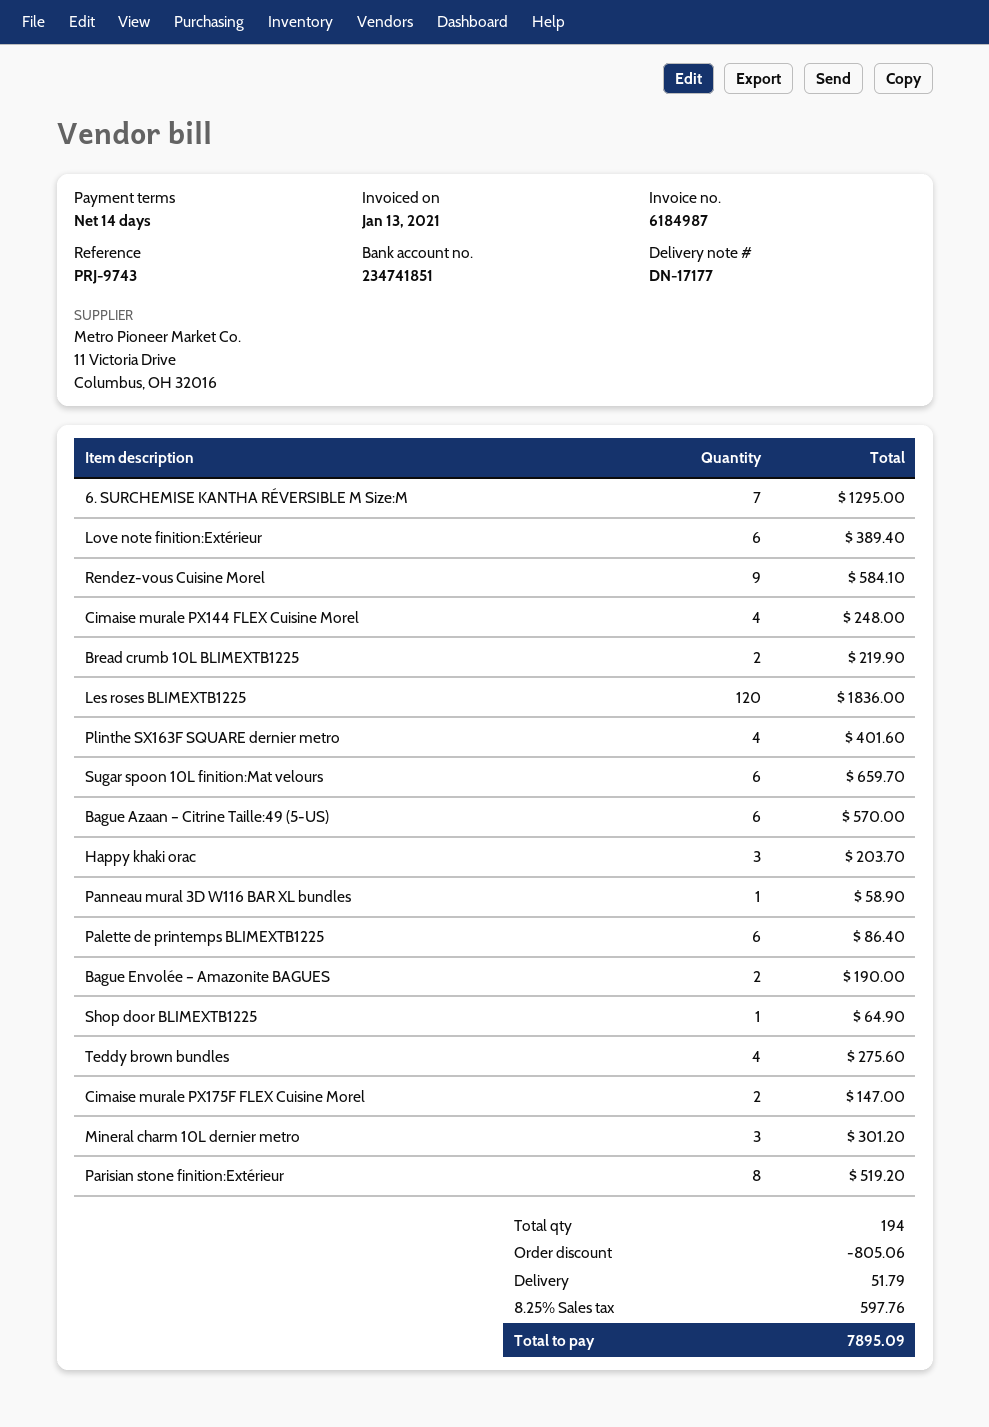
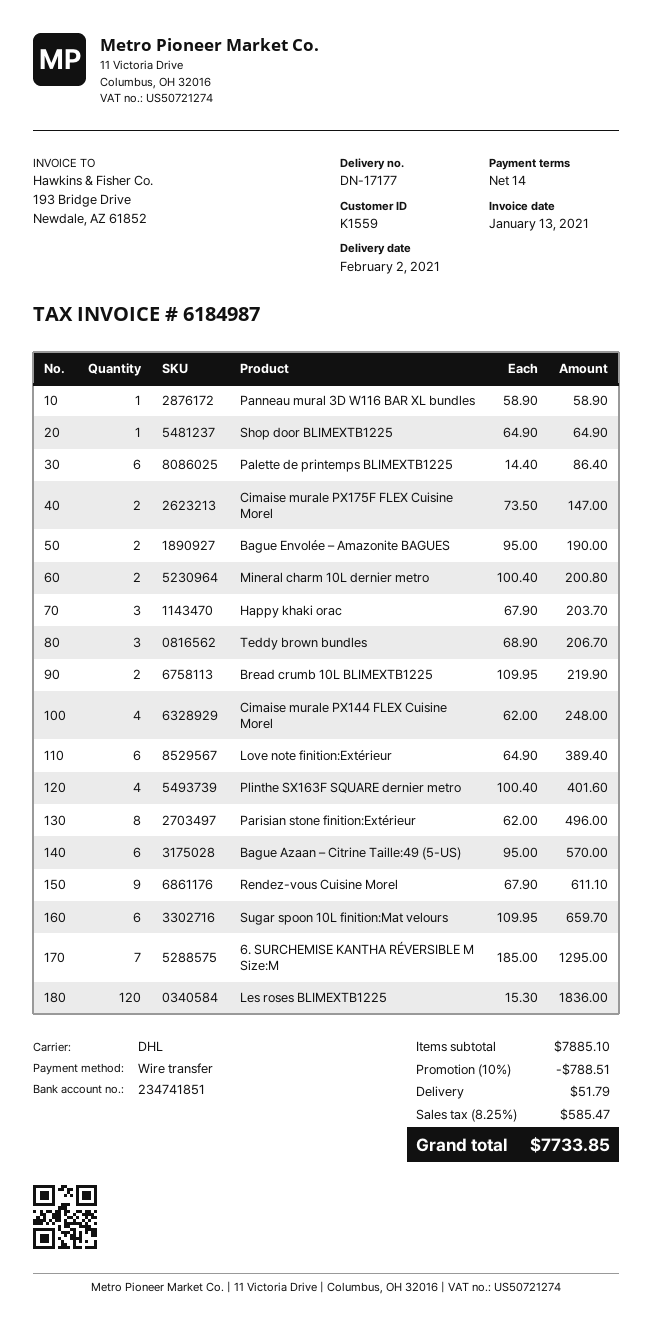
Rendez-vous Cuisine Morel: 9 for 584.10 -> 9 for 611.10
Teddy brown bundles: 4 for 275.60 -> 3 for 206.70
Mineral charm 10L dernier metro: 3 for 301.20 -> 2 for 200.80
Parisian stone finition:Extérieur: 8 for 519.20 -> 8 for 496.00
discount: 805.06 -> 788.51
tax: 8.25% = 597.76 -> 8.25% = 585.47
total: 7895.09 -> 7733.85

